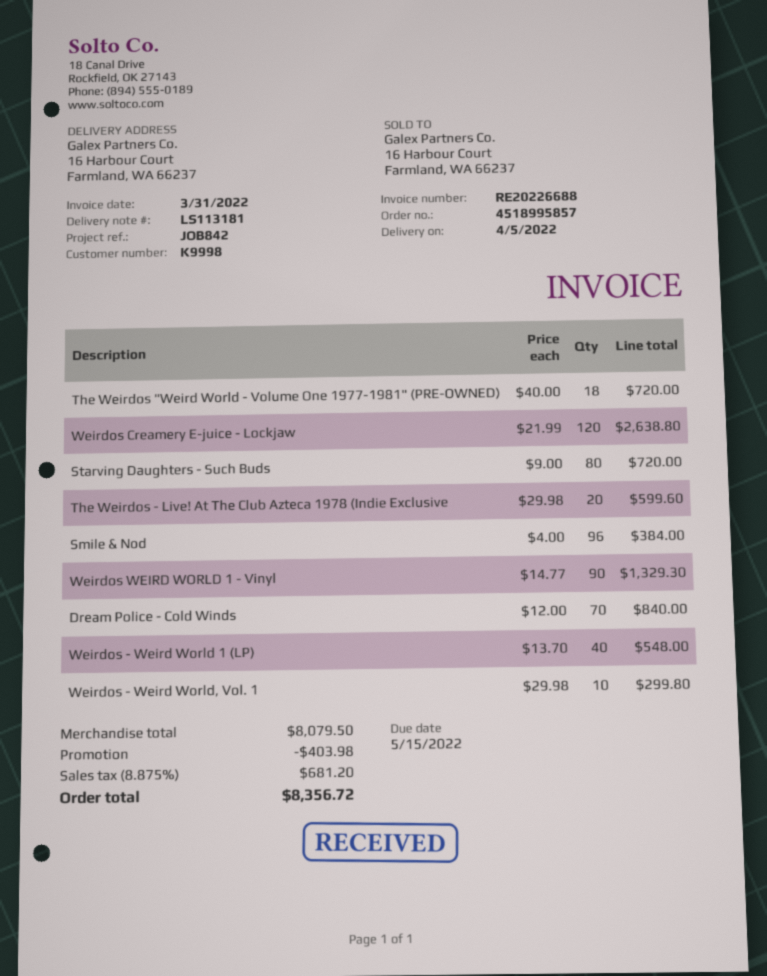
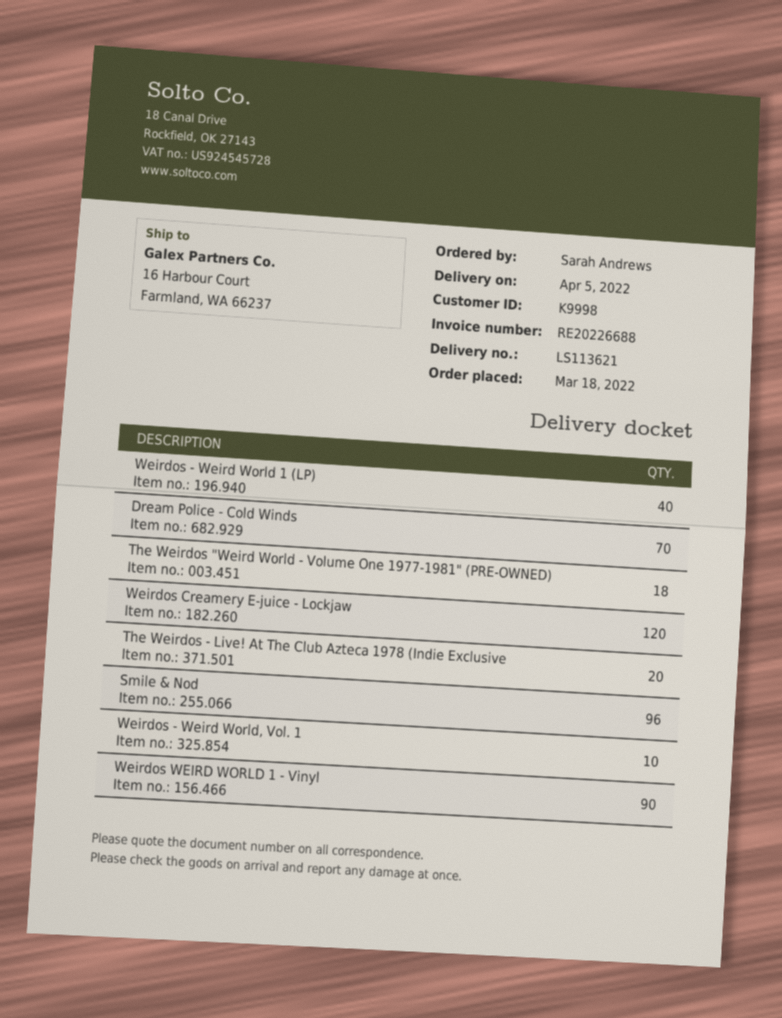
delivery note number: LS113181 -> LS113621
Starving Daughters - Such Buds: 80 -> none

